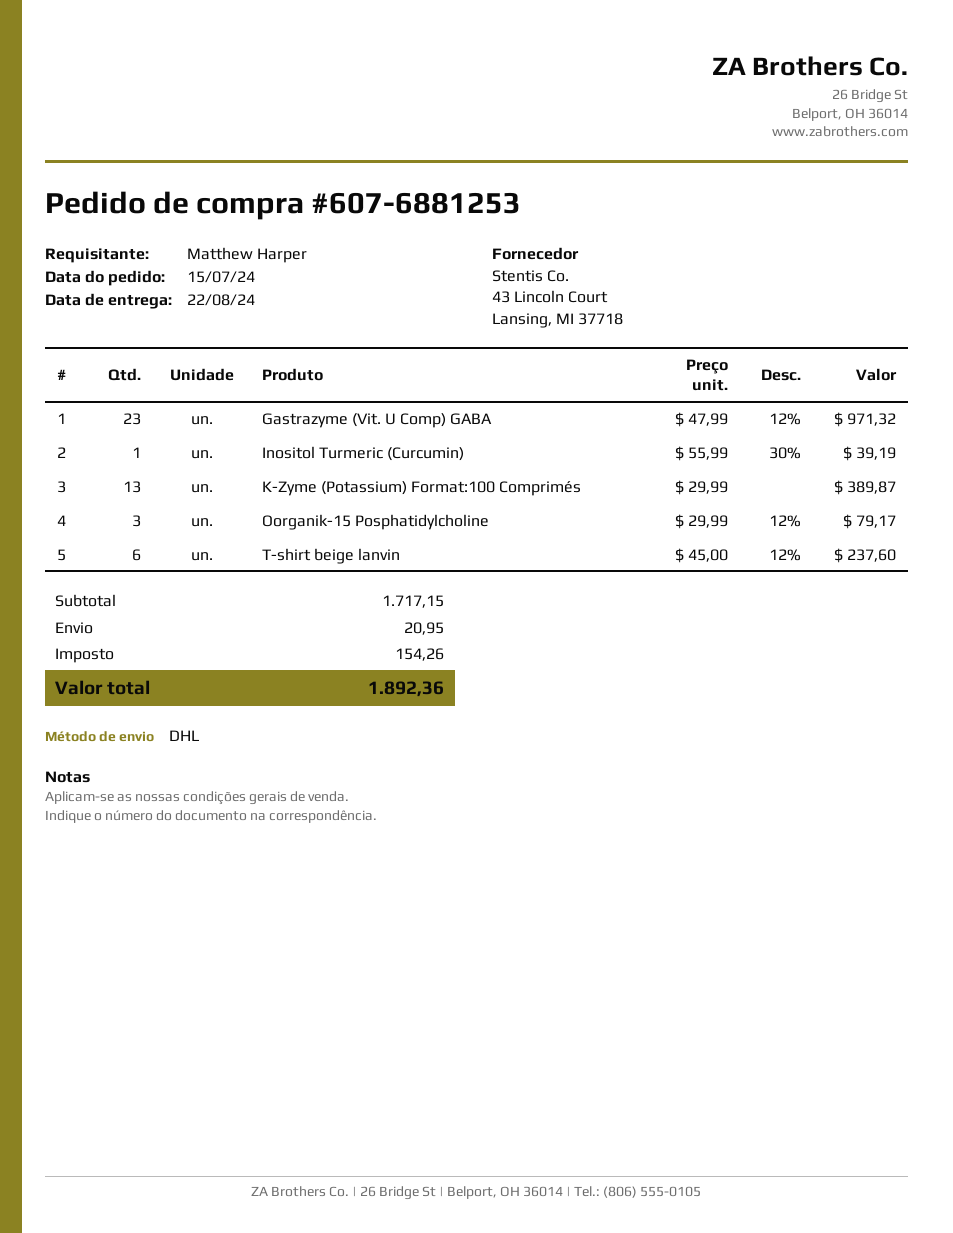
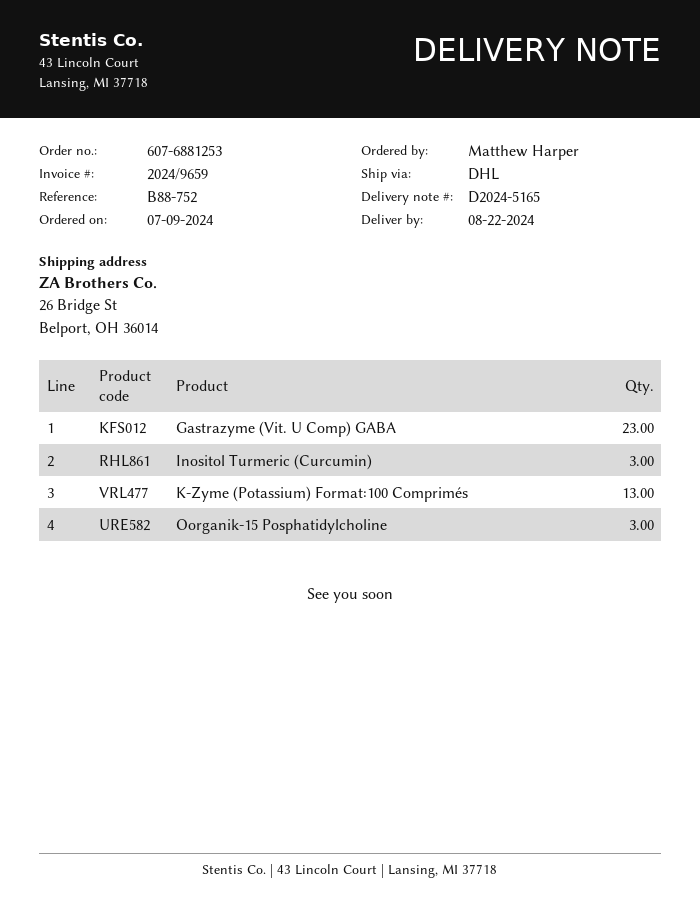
order date: 2024-07-15 -> 2024-07-09
Inositol Turmeric (Curcumin): 1 -> 3
T-shirt beige lanvin: 6 -> none

